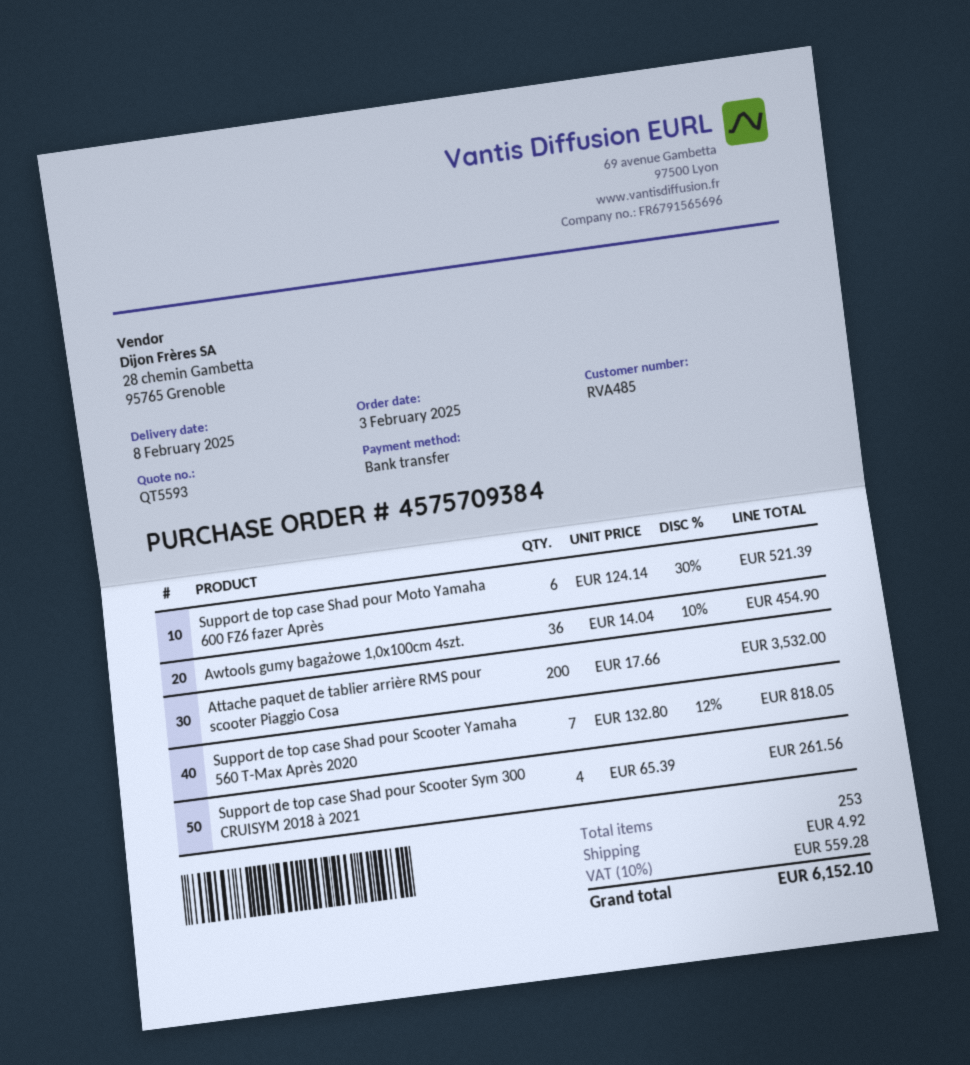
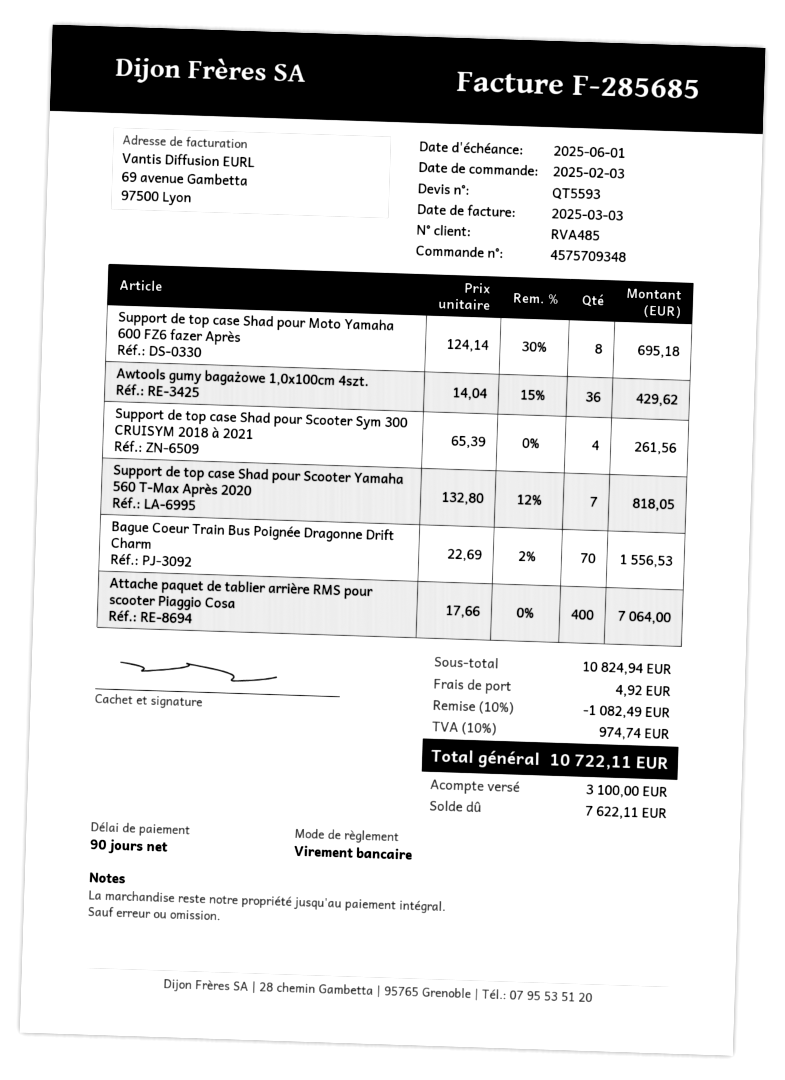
order number: 4575709384 -> 4575709348
Support de top case Shad pour Moto Yamaha 600 FZ6 fazer Après: 6 x 124.14 - 30% = 521.39 -> 8 x 124.14 - 30% = 695.18
Awtools gumy bagażowe 1,0x100cm 4szt.: 36 x 14.04 - 10% = 454.90 -> 36 x 14.04 - 15% = 429.62
Attache paquet de tablier arrière RMS pour scooter Piaggio Cosa: 200 x 17.66 = 3532.00 -> 400 x 17.66 = 7064.00
Bague Coeur Train Bus Poignée Dragonne Drift Charm: none -> 70 x 22.69 - 2% = 1556.53
discount: none -> 10% = 1082.49
tax: 10% = 559.28 -> 10% = 974.74
total: 6152.10 -> 10722.11

